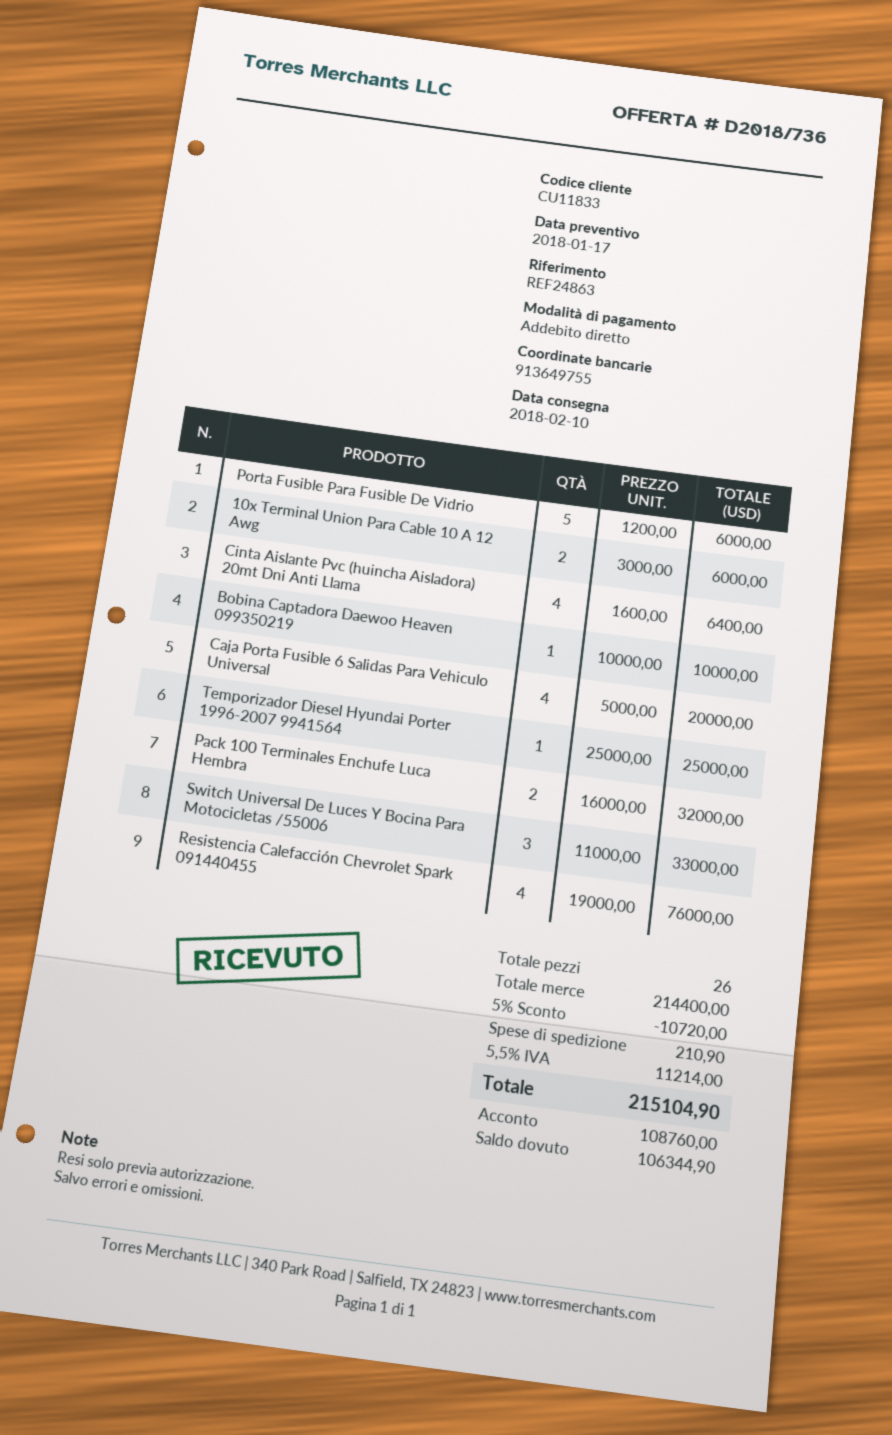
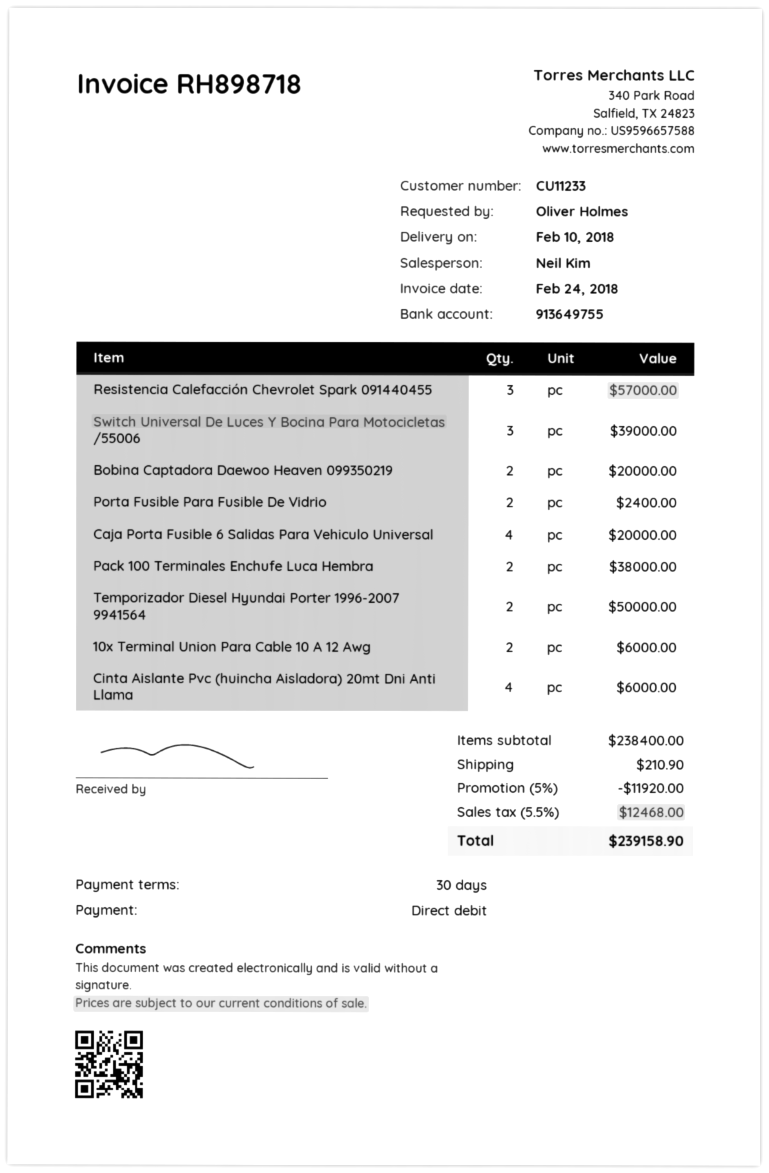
customer number: CU11833 -> CU11233
Porta Fusible Para Fusible De Vidrio: 5 for 6000.00 -> 2 for 2400.00
Cinta Aislante Pvc (huincha Aisladora) 20mt Dni Anti Llama: 4 for 6400.00 -> 4 for 6000.00
Bobina Captadora Daewoo Heaven 099350219: 1 for 10000.00 -> 2 for 20000.00
Temporizador Diesel Hyundai Porter 1996-2007 9941564: 1 for 25000.00 -> 2 for 50000.00
Pack 100 Terminales Enchufe Luca Hembra: 2 for 32000.00 -> 2 for 38000.00
Switch Universal De Luces Y Bocina Para Motocicletas /55006: 3 for 33000.00 -> 3 for 39000.00
Resistencia Calefacción Chevrolet Spark 091440455: 4 for 76000.00 -> 3 for 57000.00
subtotal: 214400.00 -> 238400.00
discount: 5% = 10720.00 -> 5% = 11920.00
tax: 5.5% = 11214.00 -> 5.5% = 12468.00
total: 215104.90 -> 239158.90

